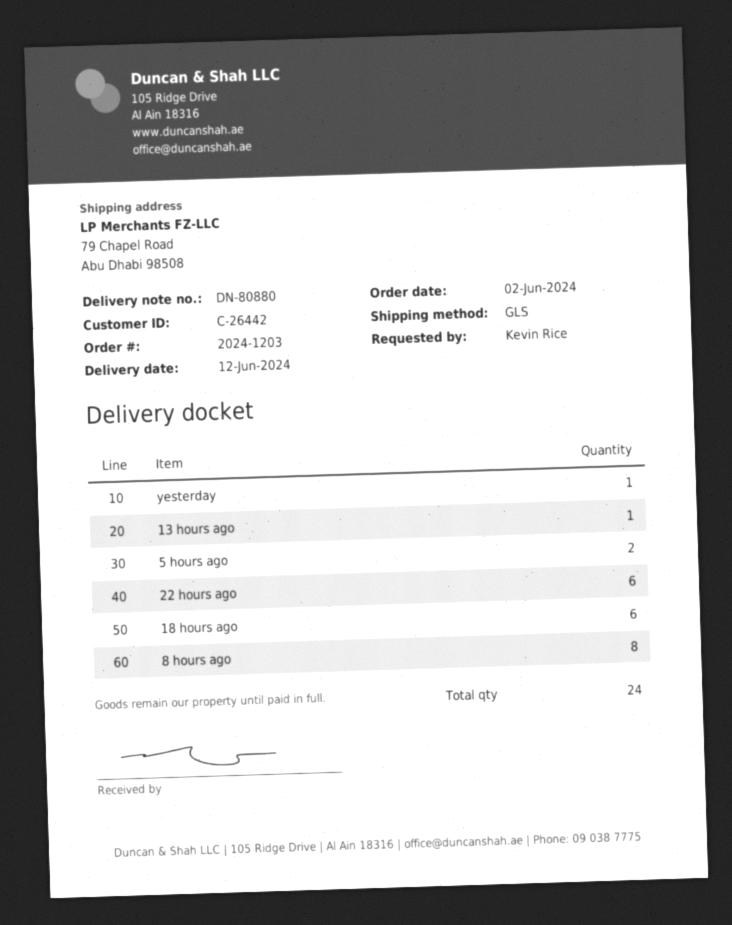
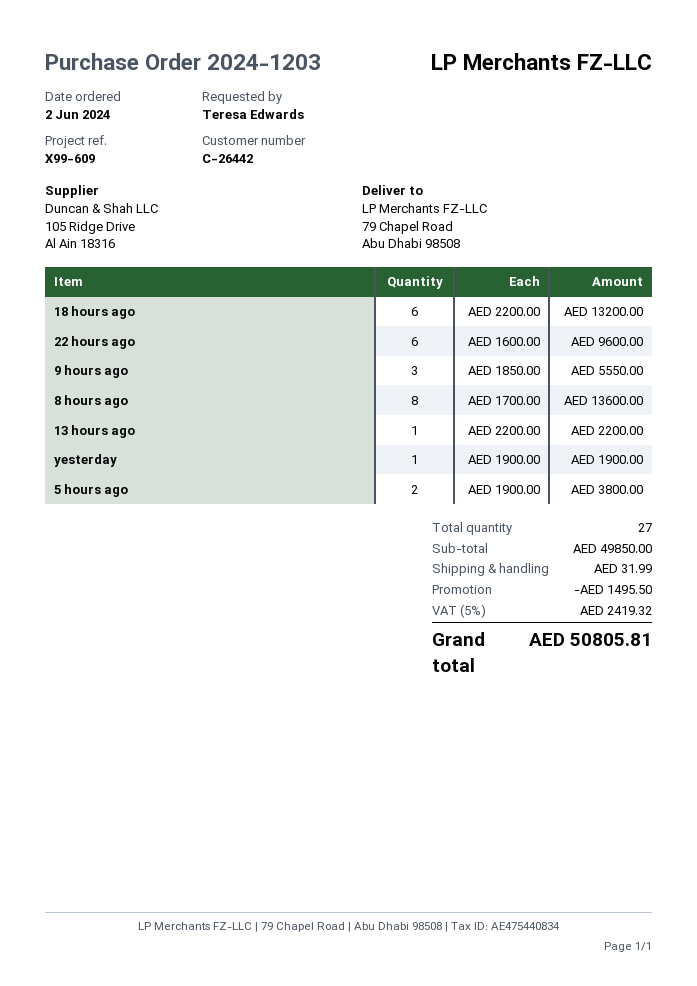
ordered by: Kevin Rice -> Teresa Edwards
9 hours ago: none -> 3
total quantity: 24 -> 27

